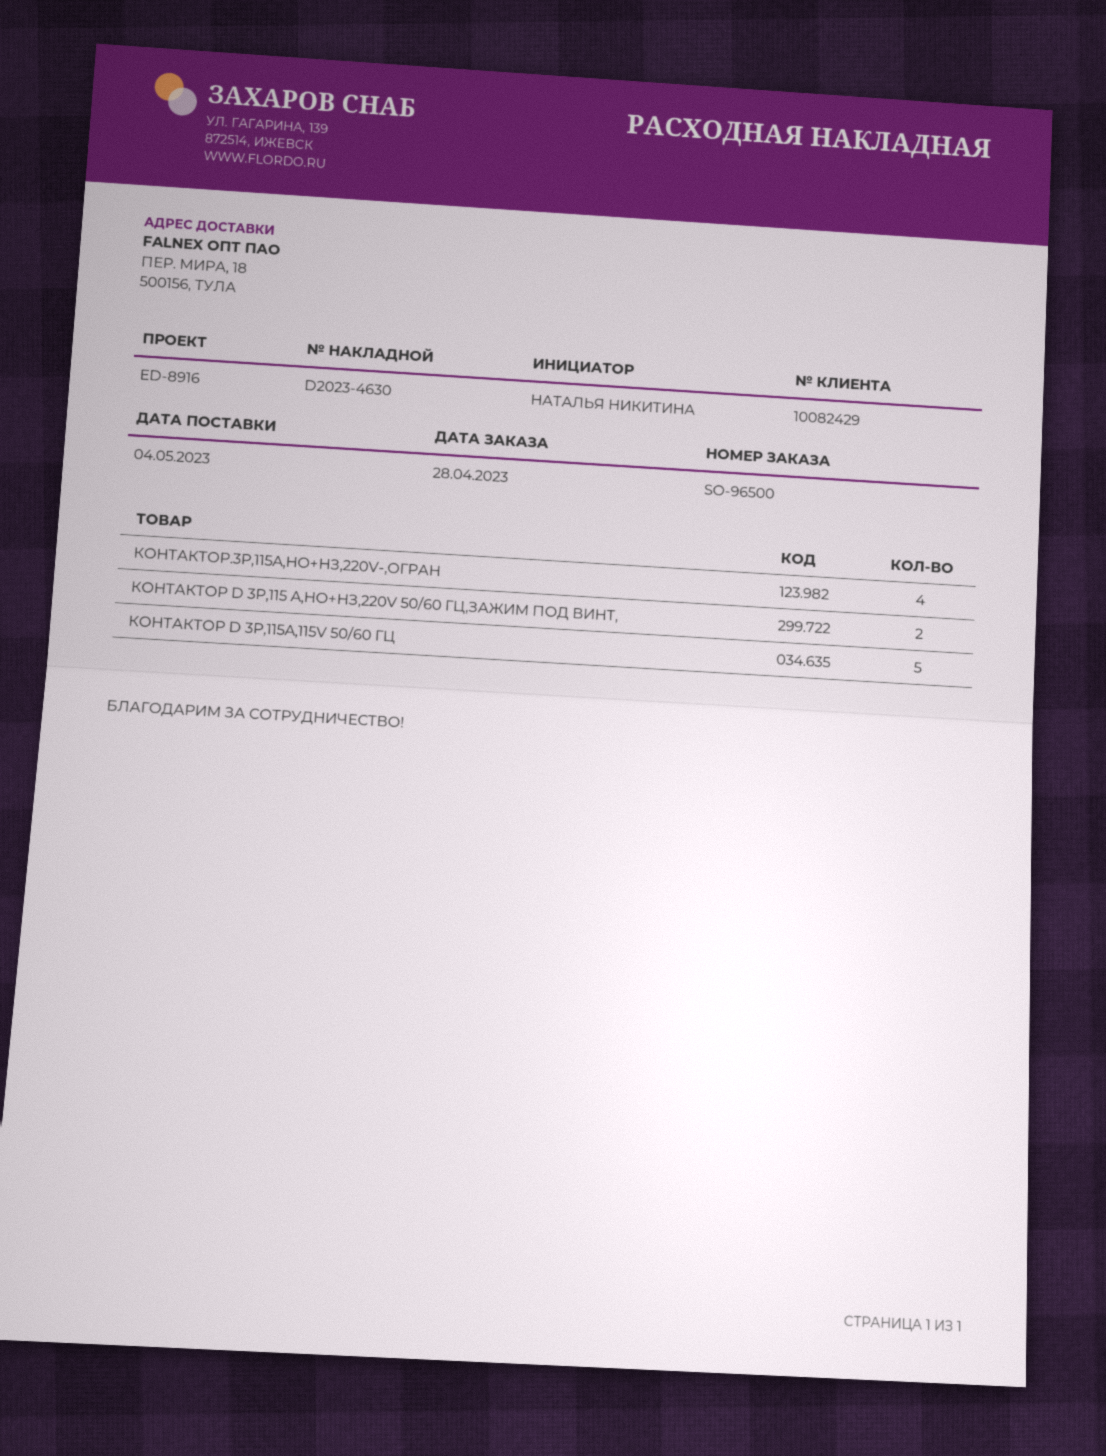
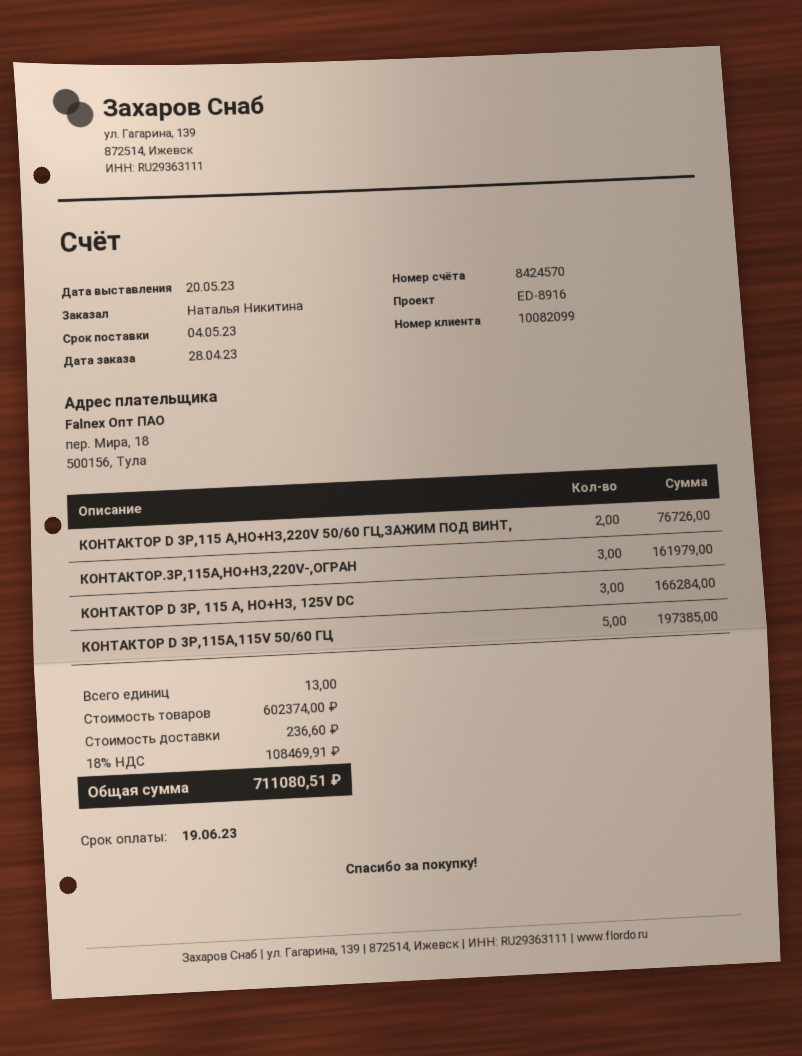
customer number: 10082429 -> 10082099
КОНТАКТОР.3Р,115A,НО+НЗ,220V-,ОГРАН: 4 -> 3
КОНТАКТОР D 3Р, 115 A, НО+НЗ, 125V DС: none -> 3

